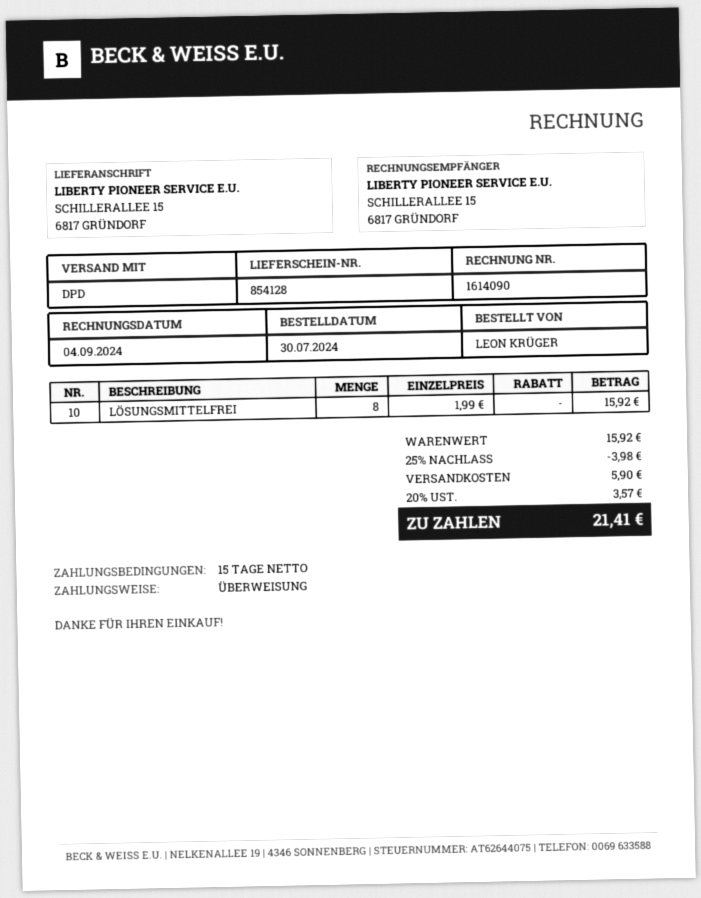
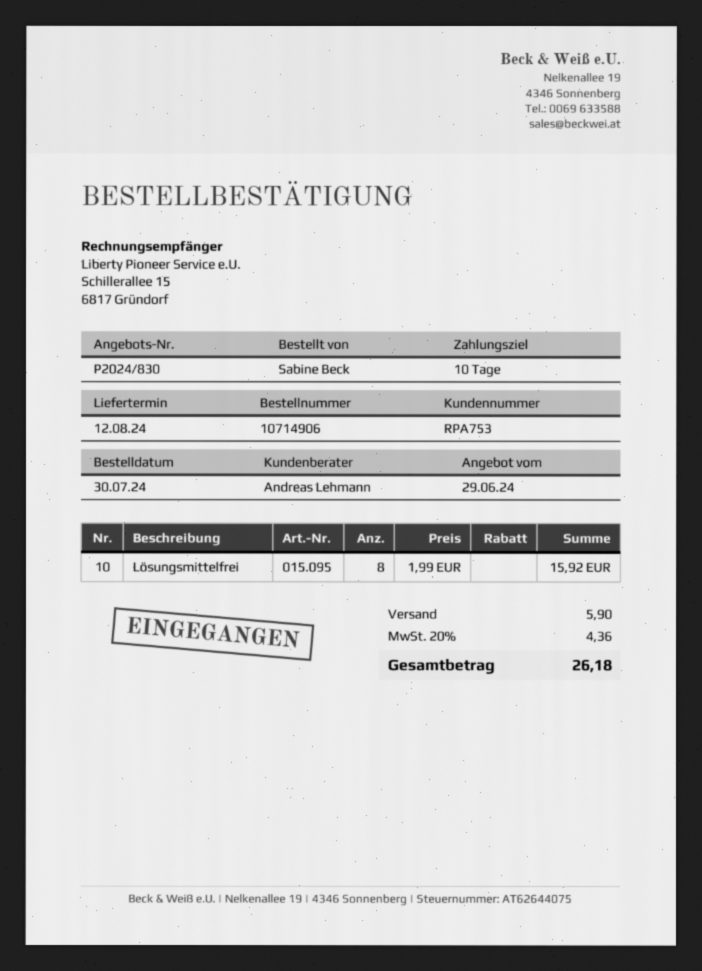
payment terms: 15 days -> 10 days
ordered by: LEON KRÜGER -> Sabine Beck
discount: 25% = 3.98 -> none
tax: 20% = 3.57 -> 20% = 4.36
total: 21.41 -> 26.18

